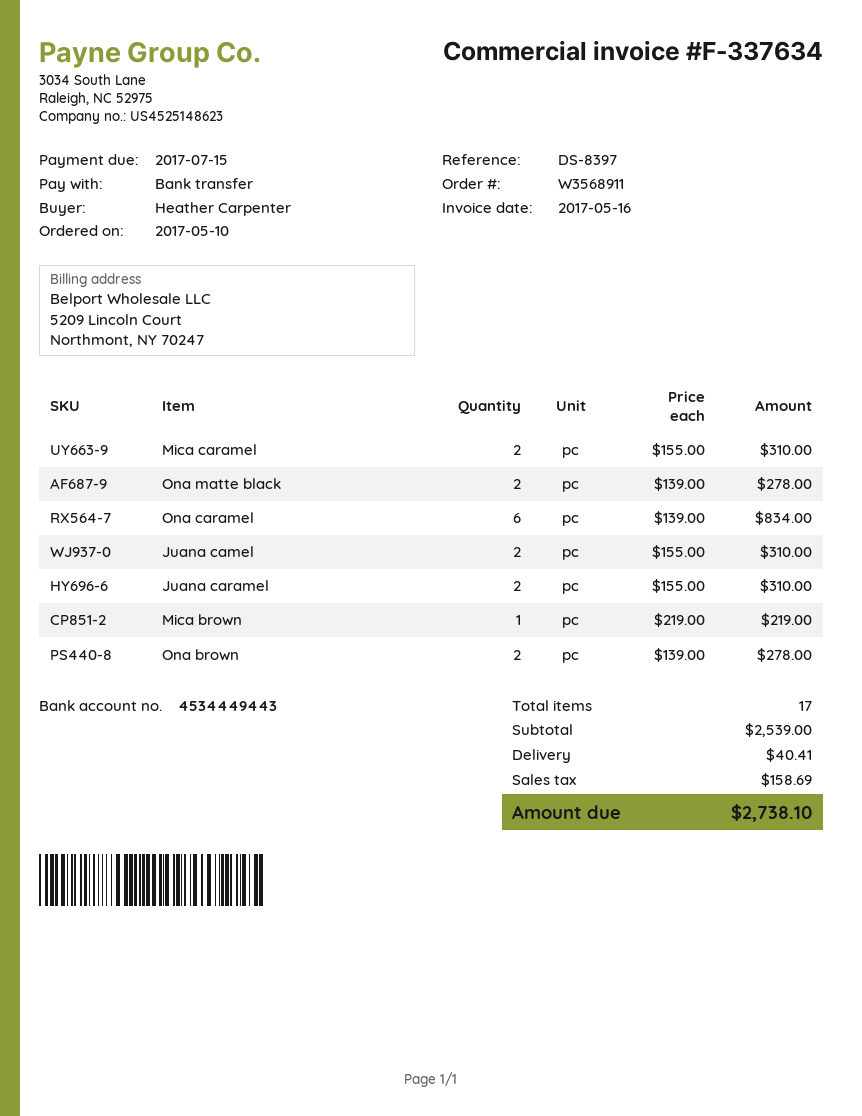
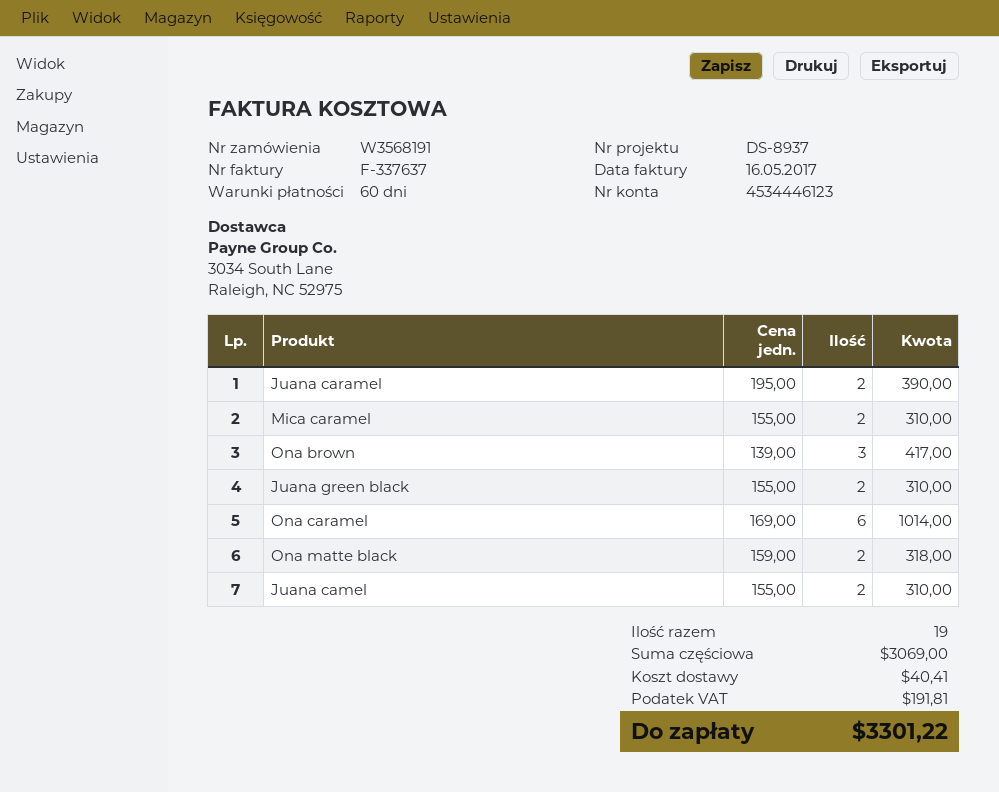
order number: W3568911 -> W3568191
invoice number: F-337634 -> F-337637
reference: DS-8397 -> DS-8937
bank account: 4534449443 -> 4534446123
Ona matte black: 2 x 139.00 = 278.00 -> 2 x 159.00 = 318.00
Ona caramel: 6 x 139.00 = 834.00 -> 6 x 169.00 = 1014.00
Juana caramel: 2 x 155.00 = 310.00 -> 2 x 195.00 = 390.00
Mica brown: 1 x 219.00 = 219.00 -> none
Ona brown: 2 x 139.00 = 278.00 -> 3 x 139.00 = 417.00
Juana green black: none -> 2 x 155.00 = 310.00
total quantity: 17 -> 19
subtotal: 2539.00 -> 3069.00
tax: 158.69 -> 191.81
total: 2738.10 -> 3301.22

